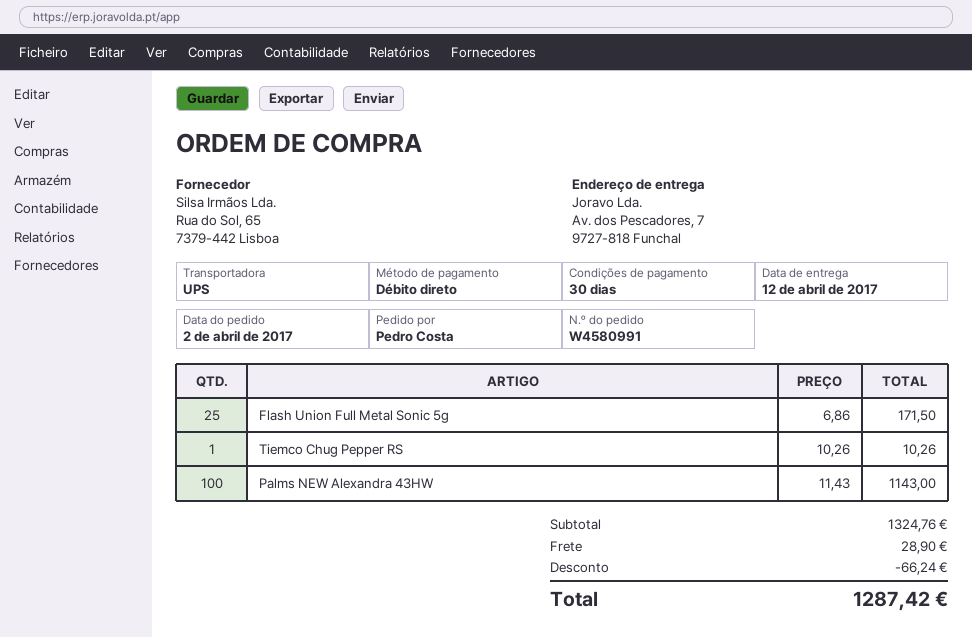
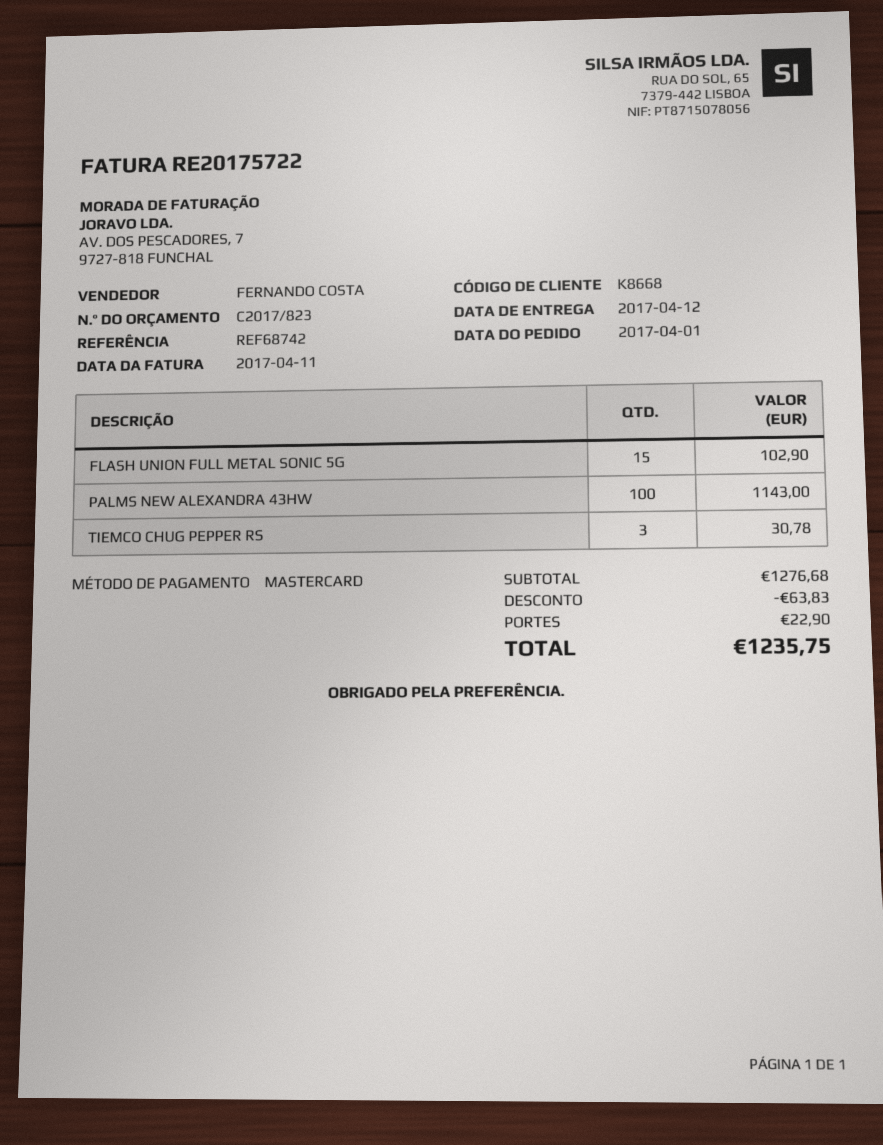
order date: 2017-04-02 -> 2017-04-01
payment method: direct debit -> Mastercard
Flash Union Full Metal Sonic 5g: 25 for 171.50 -> 15 for 102.90
Tiemco Chug Pepper RS: 1 for 10.26 -> 3 for 30.78
subtotal: 1324.76 -> 1276.68
discount: 66.24 -> 63.83
shipping: 28.90 -> 22.90
total: 1287.42 -> 1235.75

